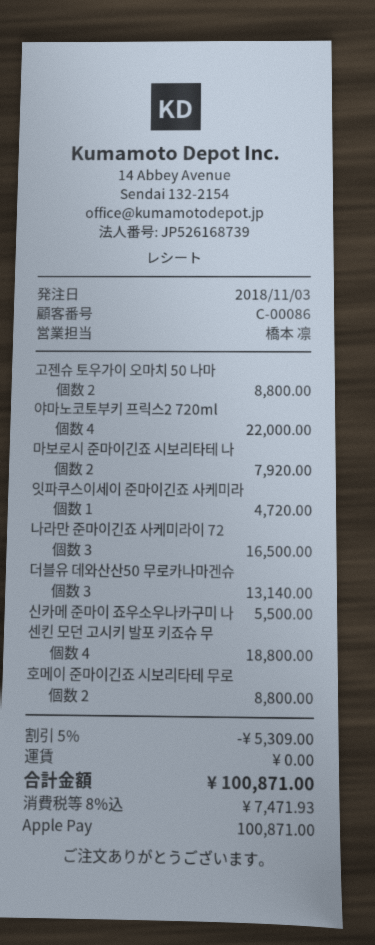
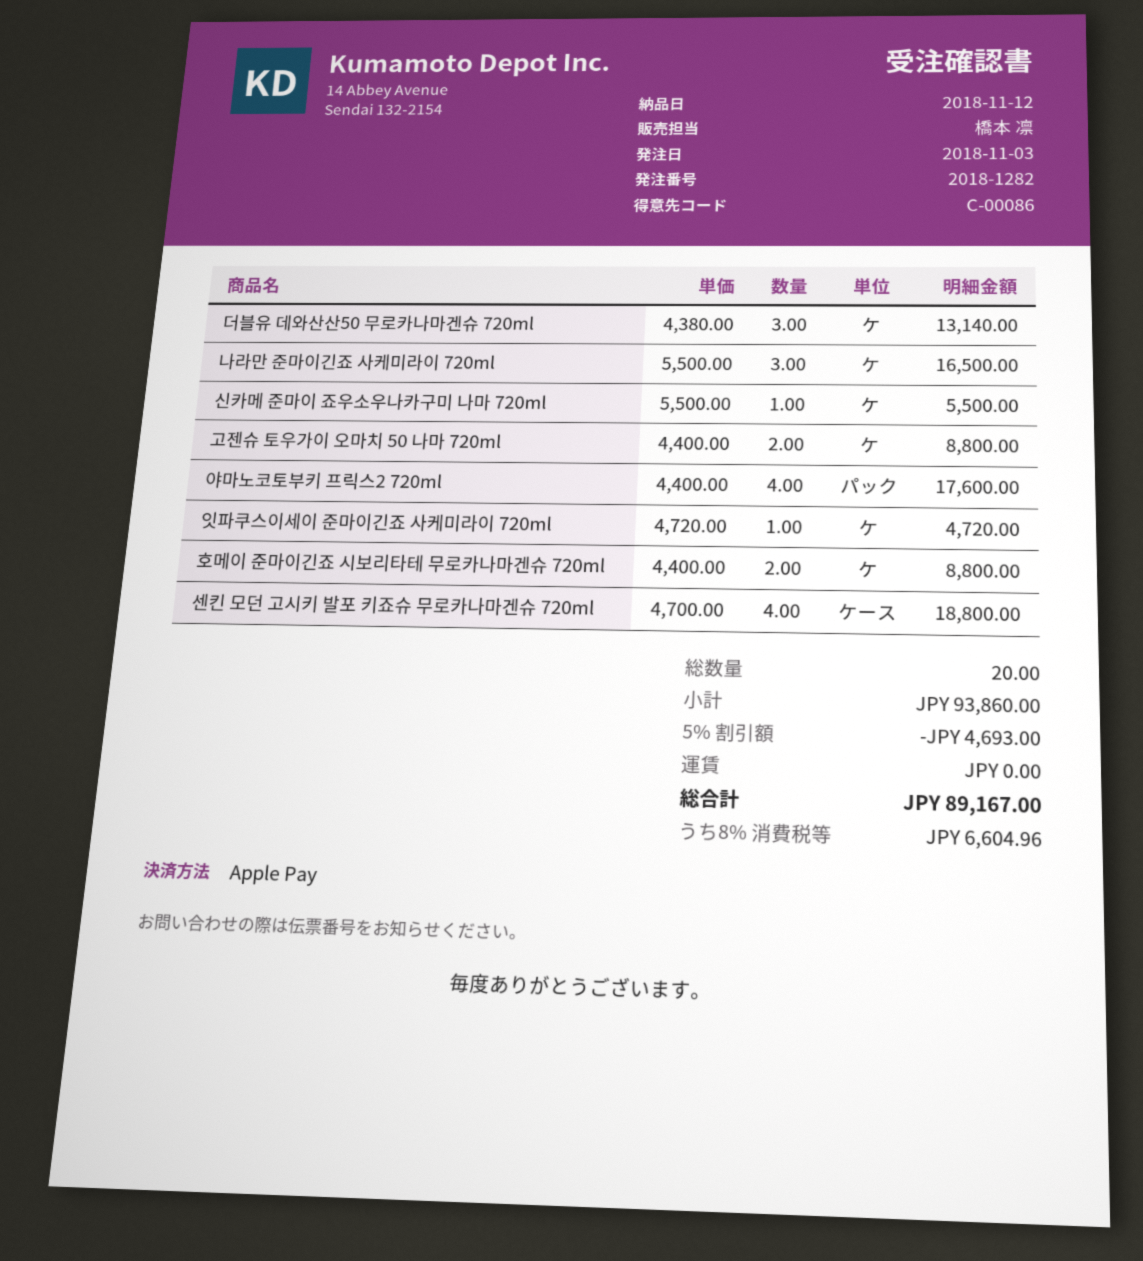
야마노코토부키 프릭스2 720ml: 4 for 22000.00 -> 4 for 17600.00
마보로시 준마이긴죠 시보리타테 나: 2 for 7920.00 -> none
discount: 5% = 5309.00 -> 5% = 4693.00
tax: 8% = 7471.93 -> 8% = 6604.96
total: 100871.00 -> 89167.00

